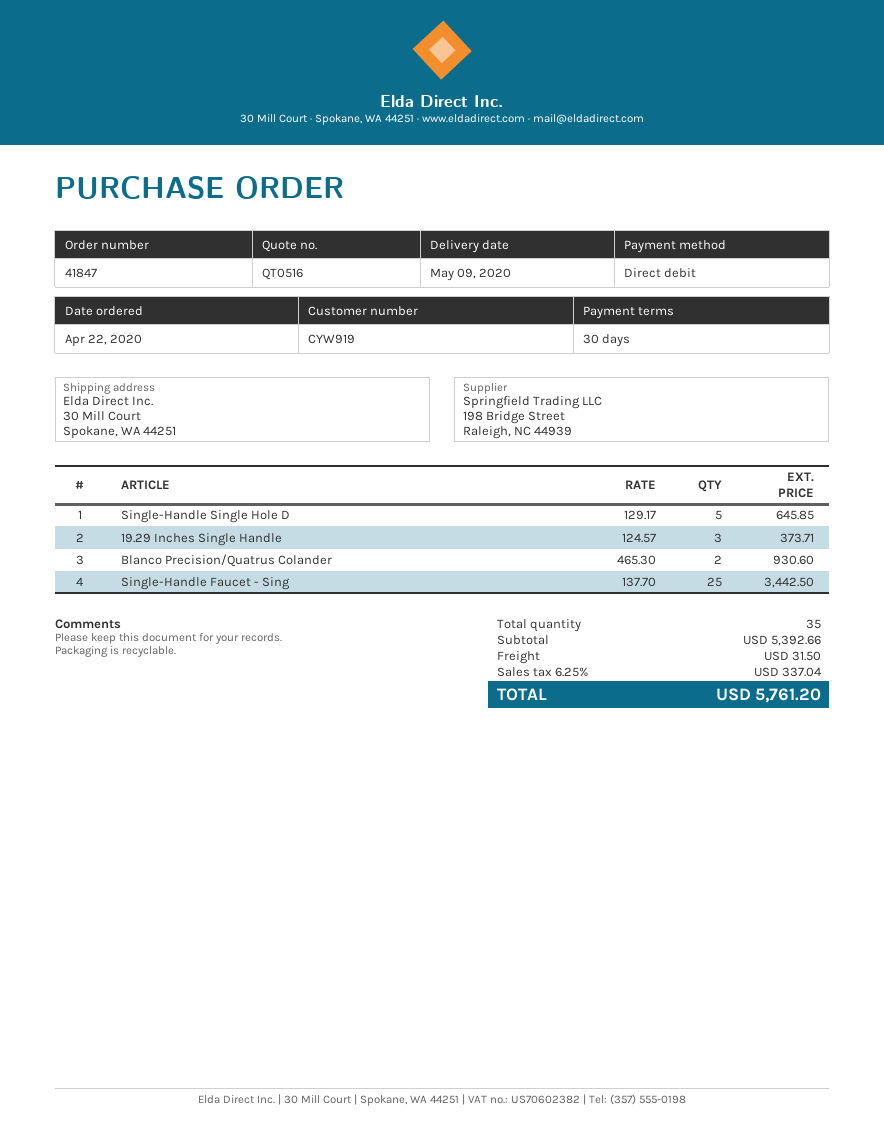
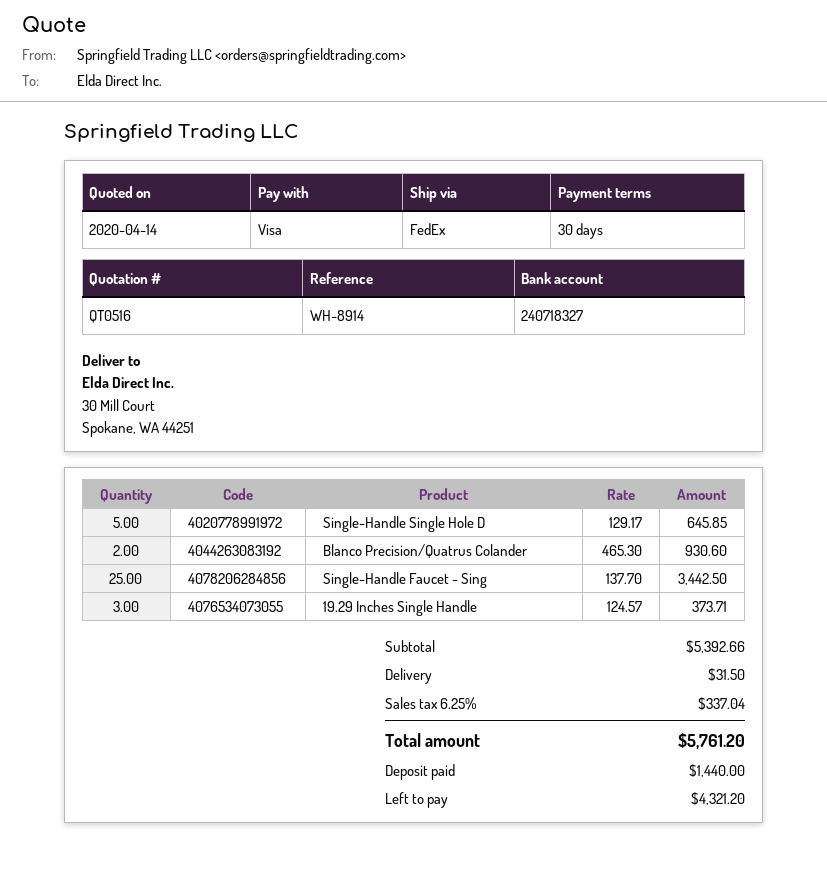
payment method: direct debit -> Visa

